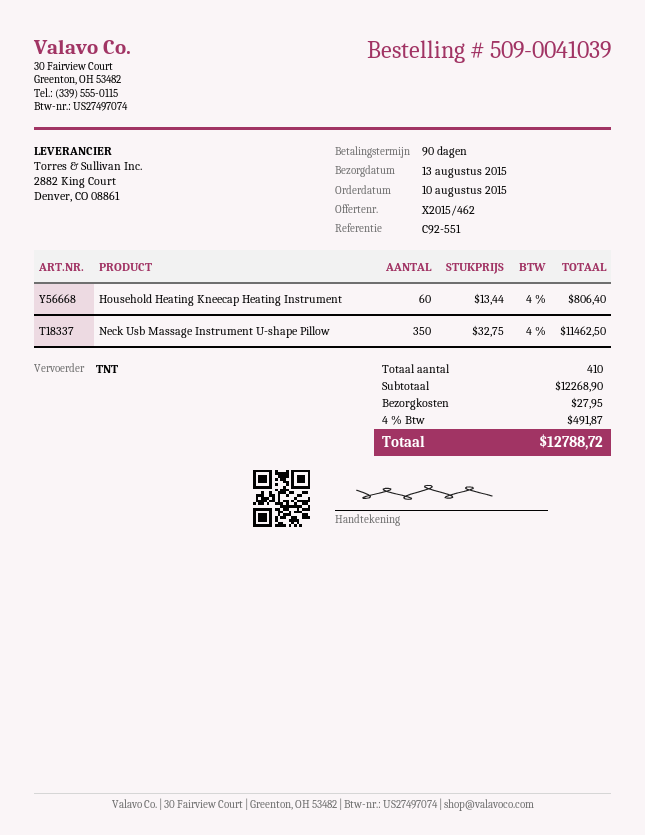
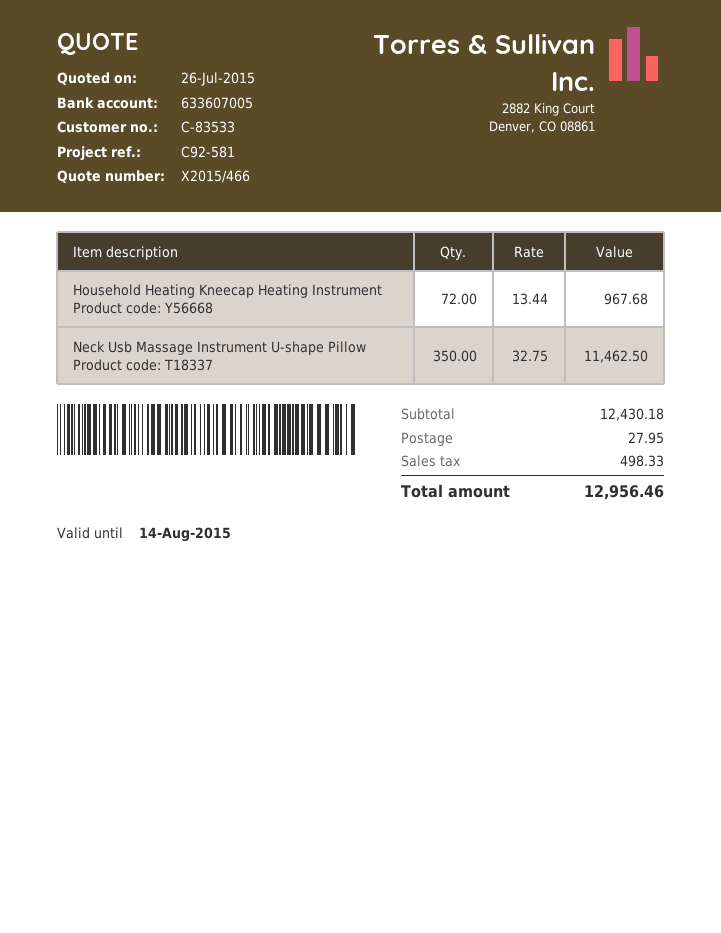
quote number: X2015/462 -> X2015/466
reference: C92-551 -> C92-581
Household Heating Kneecap Heating Instrument: 60 x 13.44 = 806.40 -> 72 x 13.44 = 967.68
subtotal: 12268.90 -> 12430.18
tax: 491.87 -> 498.33
total: 12788.72 -> 12956.46

